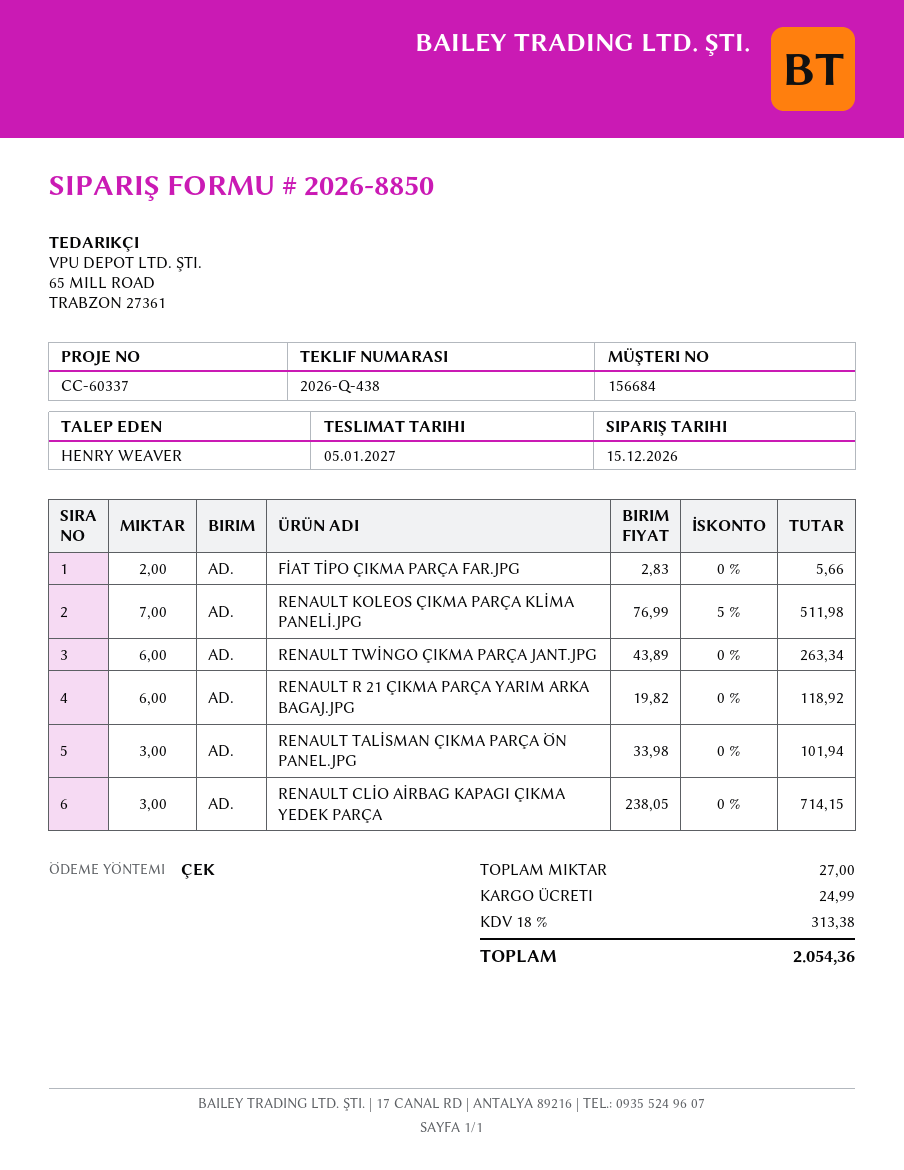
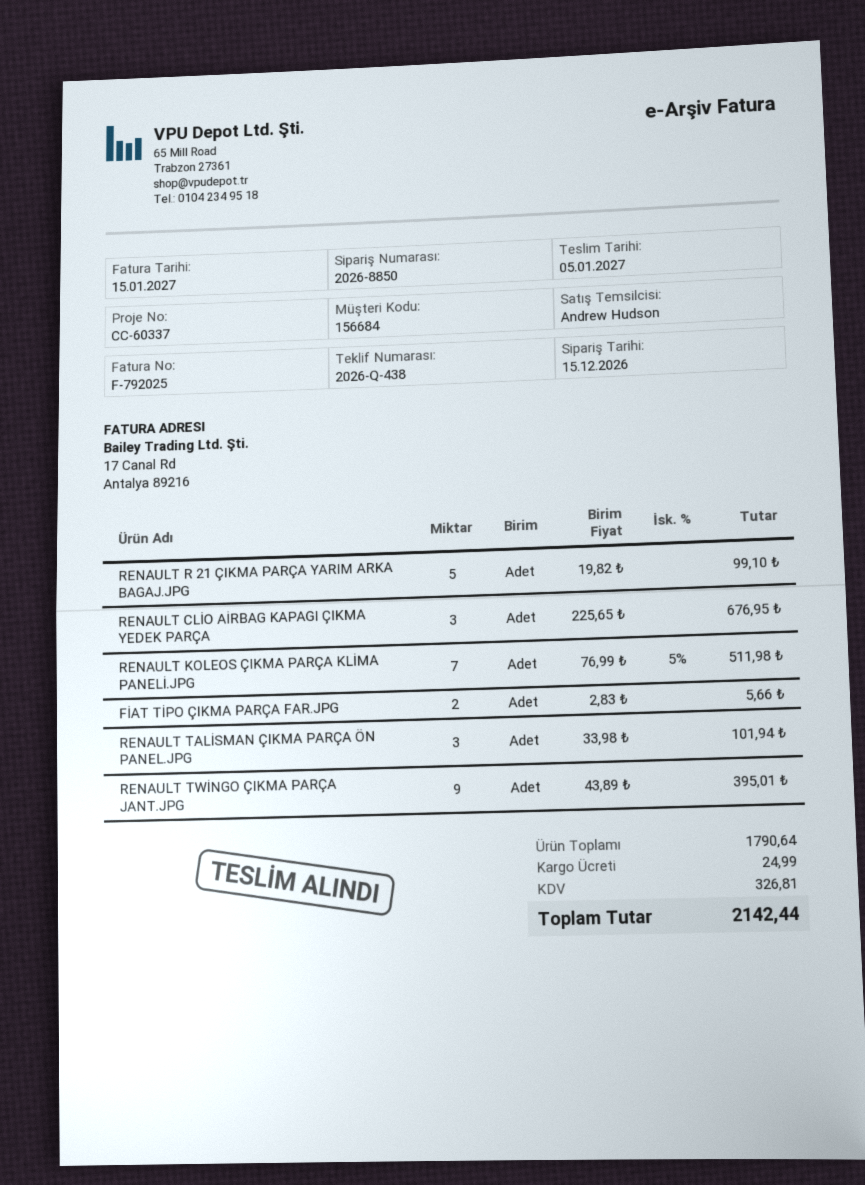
RENAULT TWİNGO ÇIKMA PARÇA JANT.JPG: 6 x 43.89 = 263.34 -> 9 x 43.89 = 395.01
RENAULT R 21 ÇIKMA PARÇA YARIM ARKA BAGAJ.JPG: 6 x 19.82 = 118.92 -> 5 x 19.82 = 99.10
RENAULT CLİO AİRBAG KAPAGI ÇIKMA YEDEK PARÇA: 3 x 238.05 = 714.15 -> 3 x 225.65 = 676.95
tax: 313.38 -> 326.81
total: 2054.36 -> 2142.44

